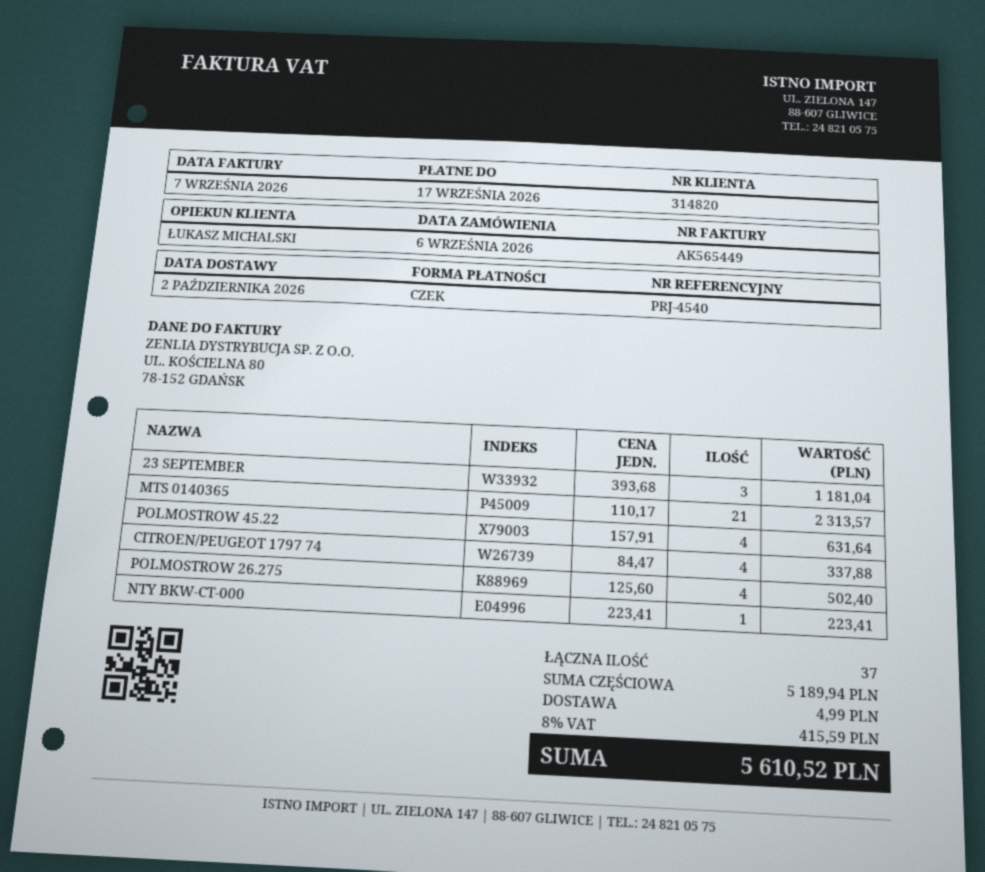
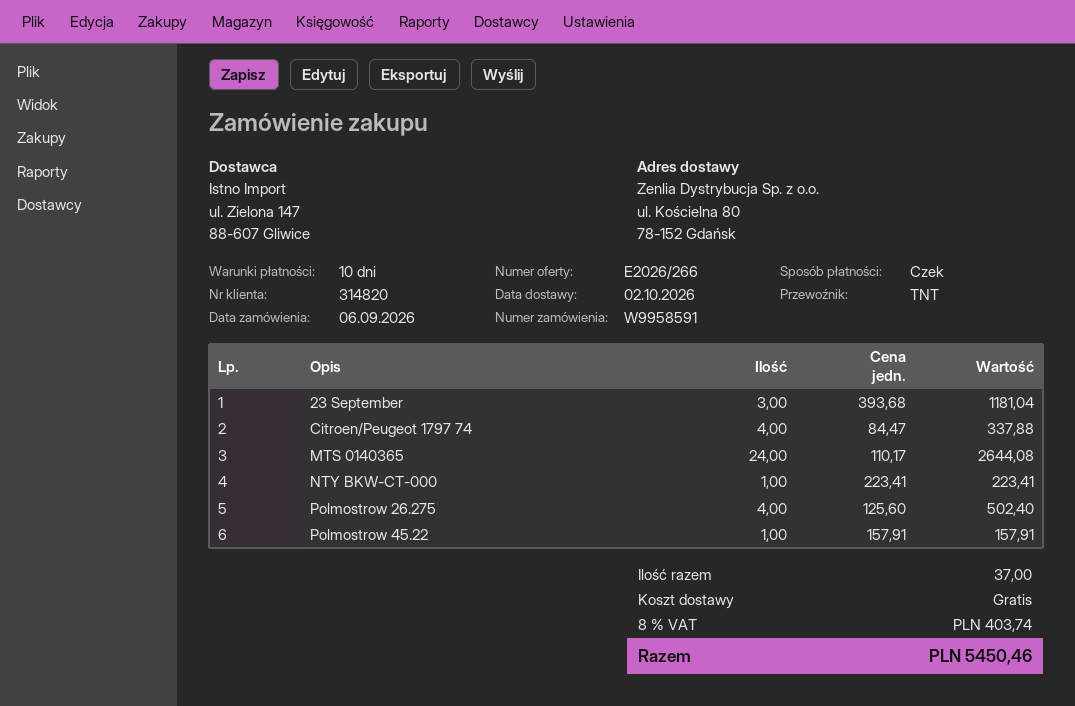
MTS 0140365: 21 x 110.17 = 2313.57 -> 24 x 110.17 = 2644.08
POLMOSTROW 45.22: 4 x 157.91 = 631.64 -> 1 x 157.91 = 157.91
shipping: 4.99 -> 0.00
tax: 8% = 415.59 -> 8% = 403.74
total: 5610.52 -> 5450.46

